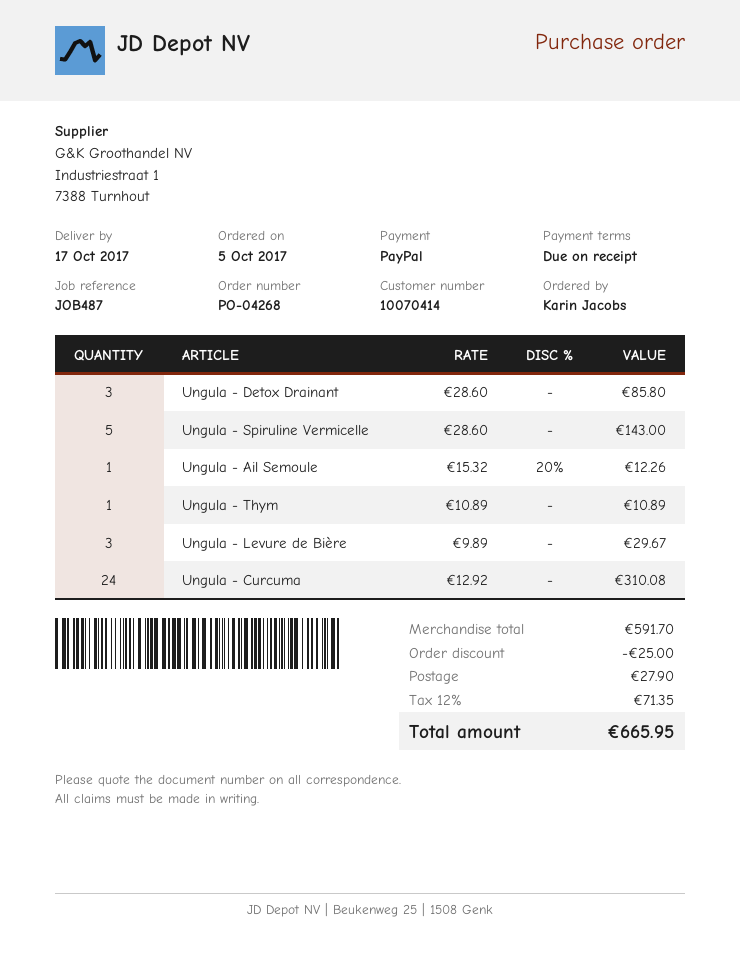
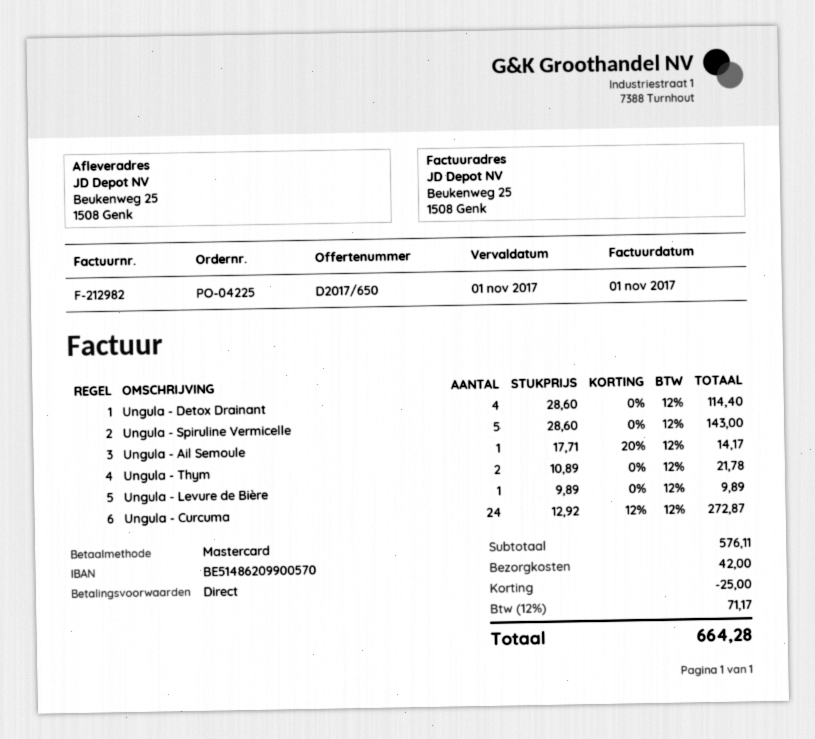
order number: PO-04268 -> PO-04225
payment method: PayPal -> Mastercard
Ungula - Detox Drainant: 3 x 28.60 = 85.80 -> 4 x 28.60 = 114.40
Ungula - Ail Semoule: 1 x 15.32 - 20% = 12.26 -> 1 x 17.71 - 20% = 14.17
Ungula - Thym: 1 x 10.89 = 10.89 -> 2 x 10.89 = 21.78
Ungula - Levure de Bière: 3 x 9.89 = 29.67 -> 1 x 9.89 = 9.89
Ungula - Curcuma: 24 x 12.92 = 310.08 -> 24 x 12.92 - 12% = 272.87
subtotal: 591.70 -> 576.11
shipping: 27.90 -> 42.00
tax: 12% = 71.35 -> 12% = 71.17
total: 665.95 -> 664.28

